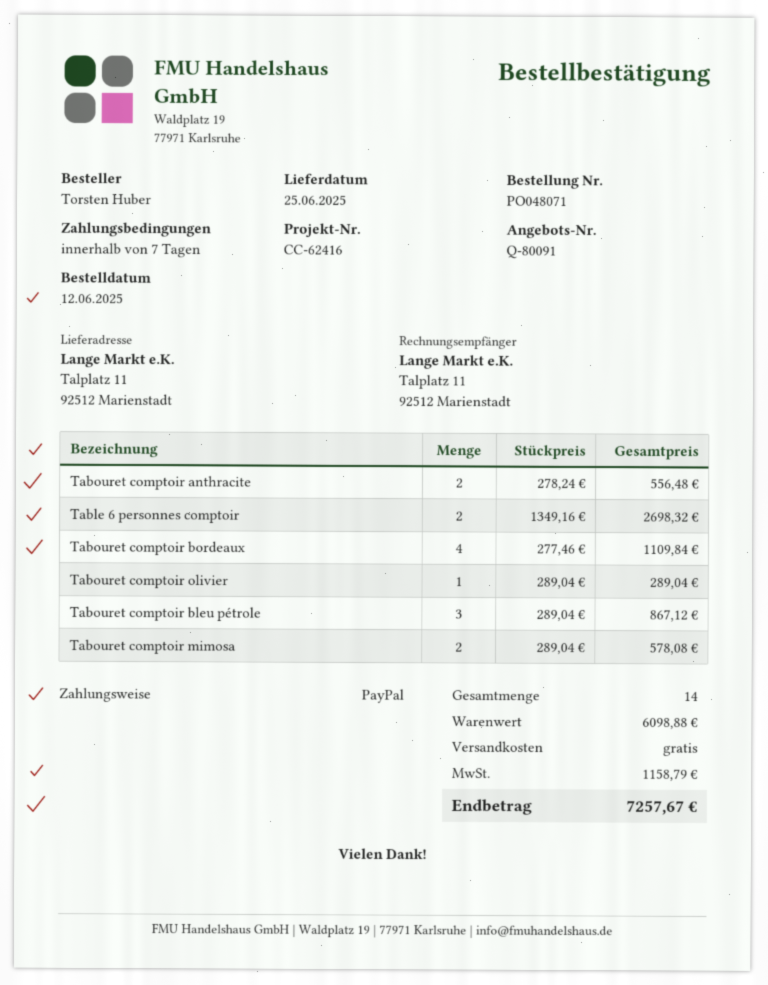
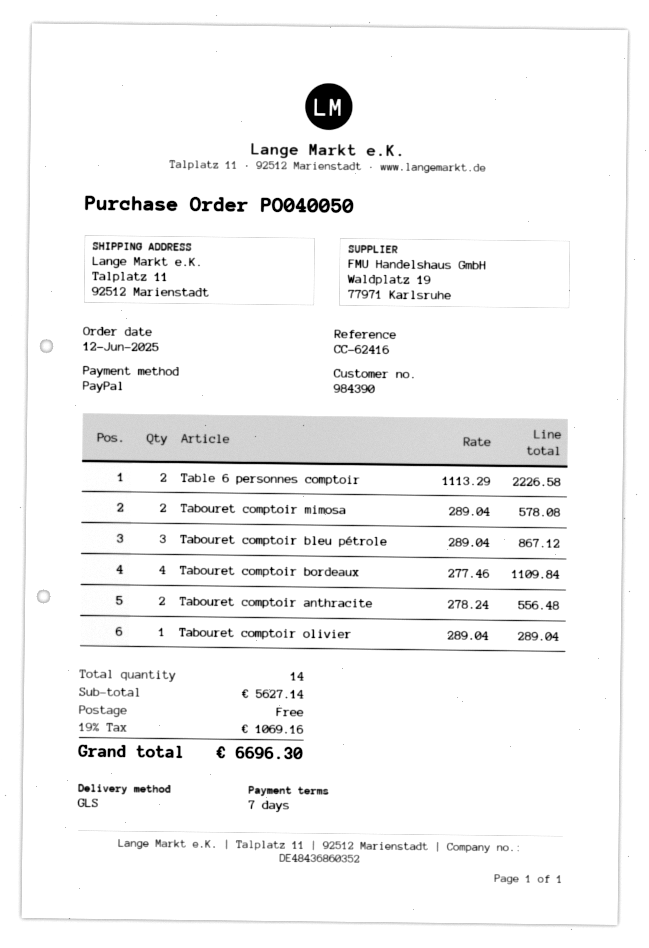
order number: PO048071 -> PO040050
Table 6 personnes comptoir: 2 x 1349.16 = 2698.32 -> 2 x 1113.29 = 2226.58
subtotal: 6098.88 -> 5627.14
tax: 1158.79 -> 1069.16
total: 7257.67 -> 6696.30

